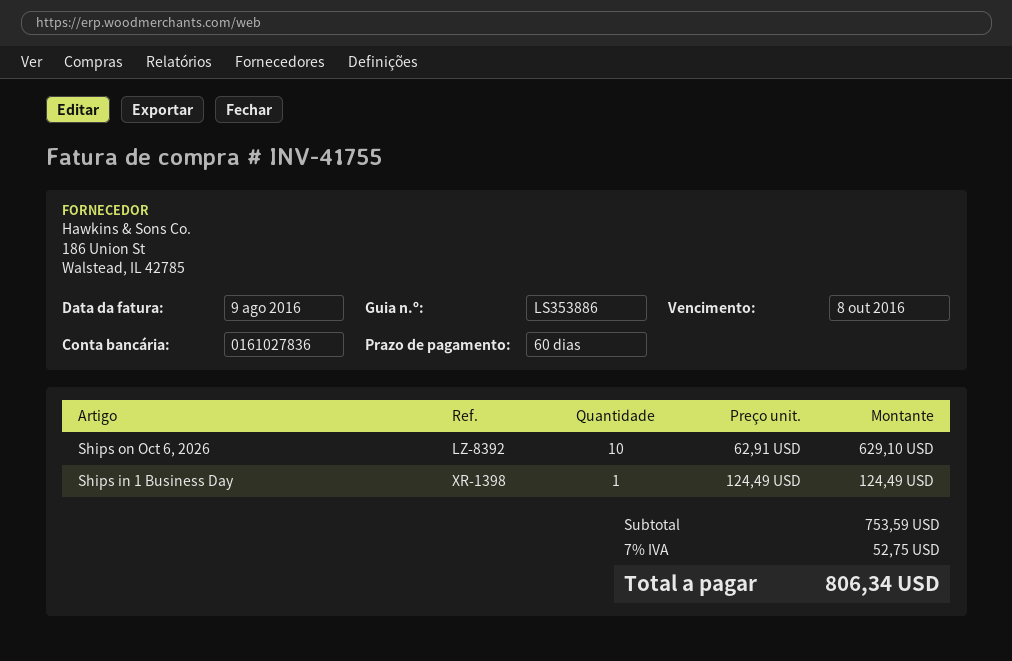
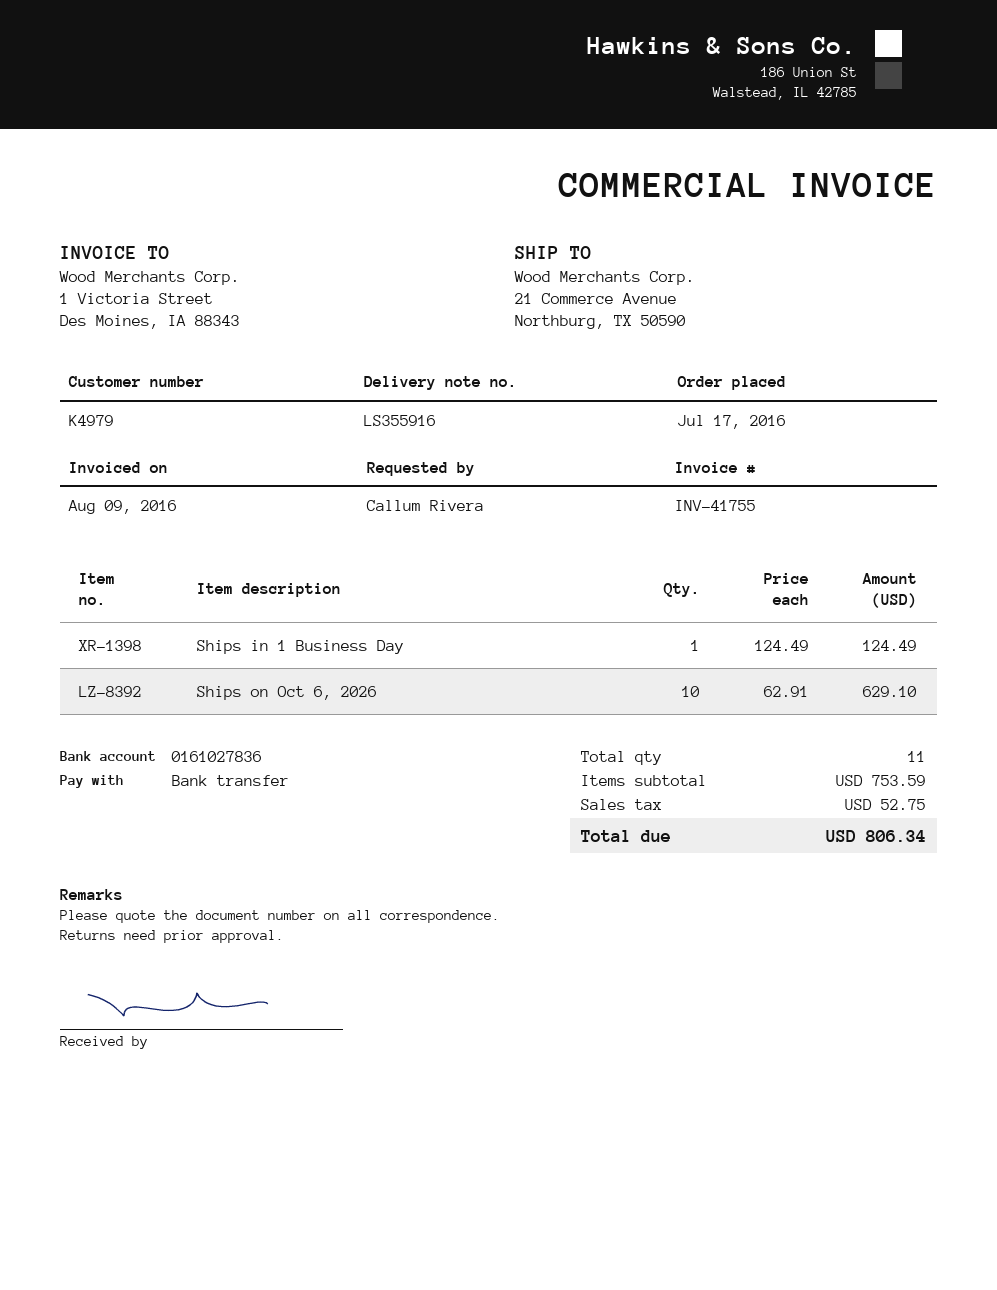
delivery note number: LS353886 -> LS355916

